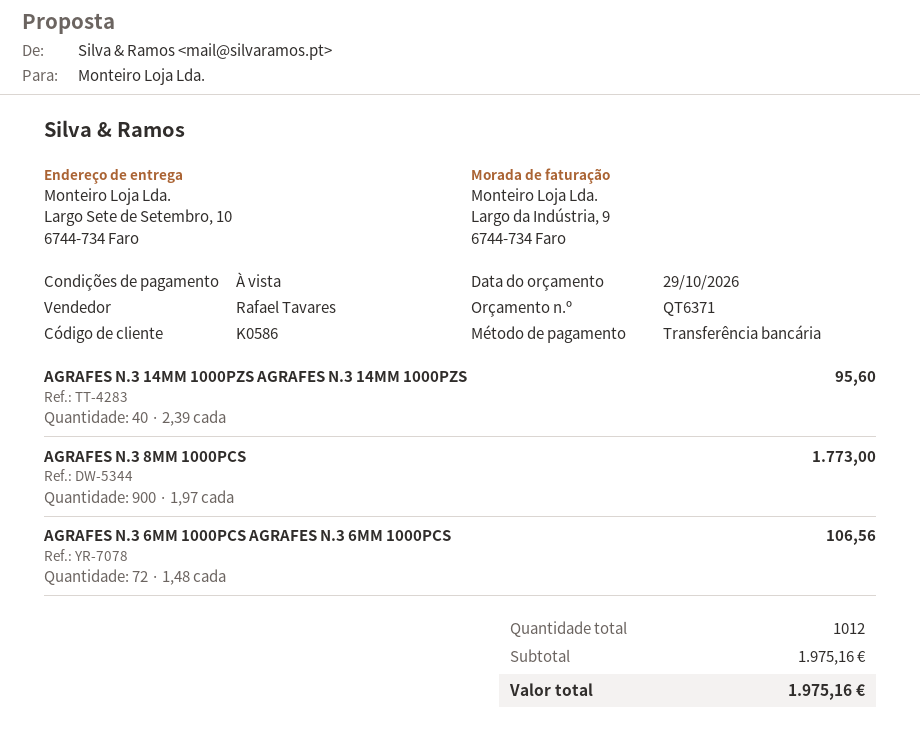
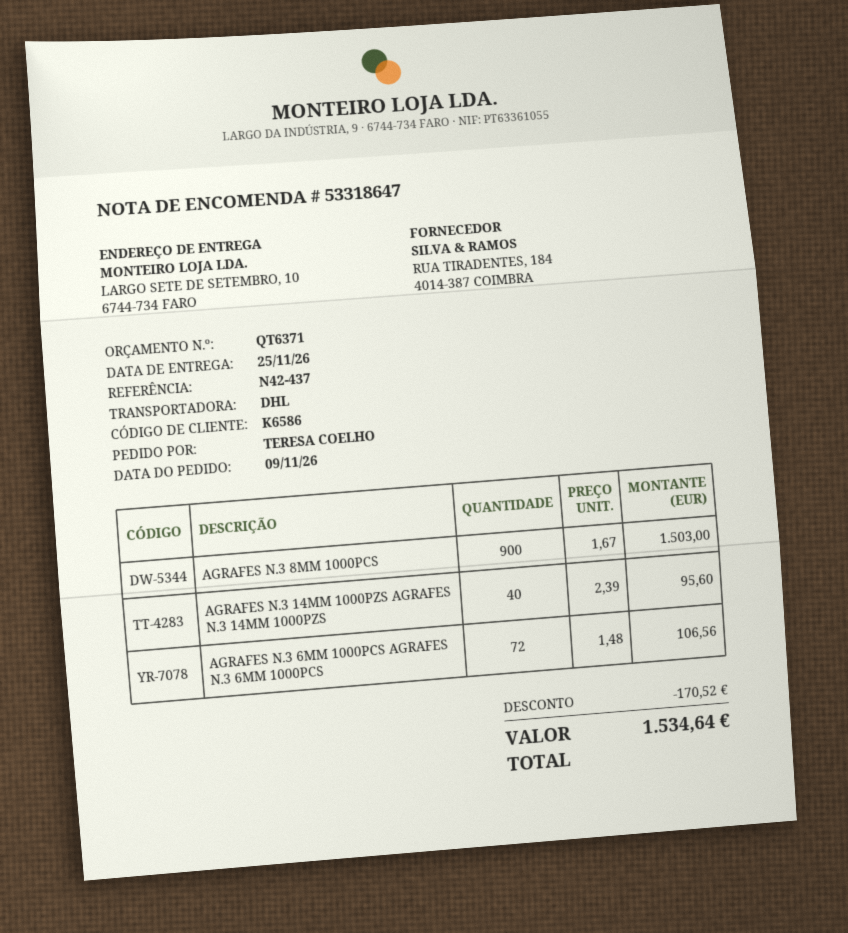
customer number: K0586 -> K6586
AGRAFES N.3 8MM 1000PCS: 900 x 1.97 = 1773.00 -> 900 x 1.67 = 1503.00
discount: none -> 170.52
total: 1975.16 -> 1534.64

